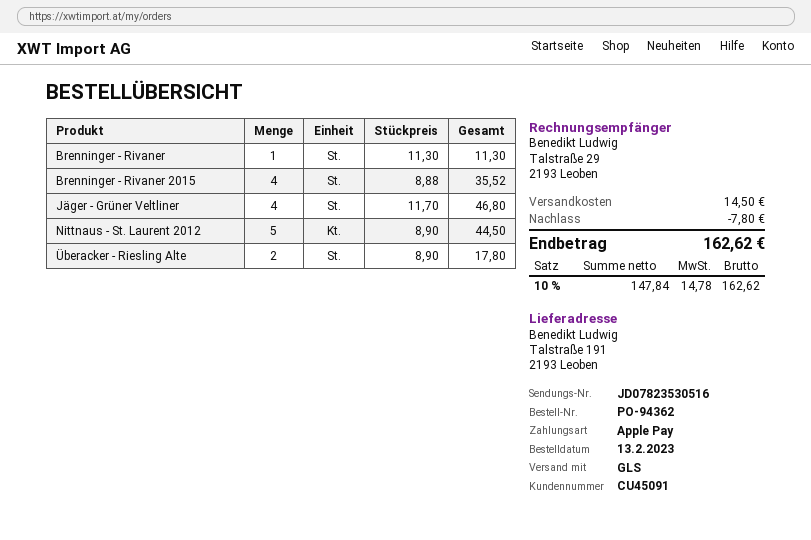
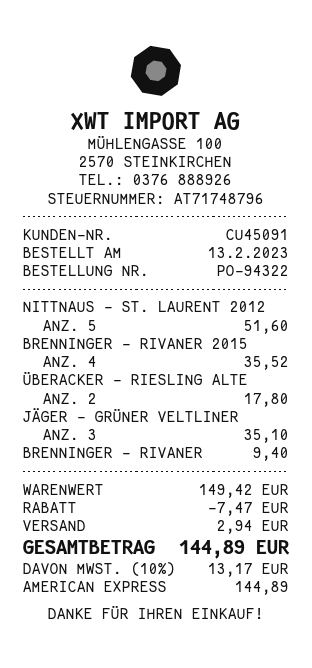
order number: PO-94362 -> PO-94322
payment method: Apple Pay -> American Express
Brenninger - Rivaner: 1 for 11.30 -> 1 for 9.40
Jäger - Grüner Veltliner: 4 for 46.80 -> 3 for 35.10
Nittnaus - St. Laurent 2012: 5 for 44.50 -> 5 for 51.60
discount: 7.80 -> 7.47
shipping: 14.50 -> 2.94
tax: 10% = 14.78 -> 10% = 13.17
total: 162.62 -> 144.89

